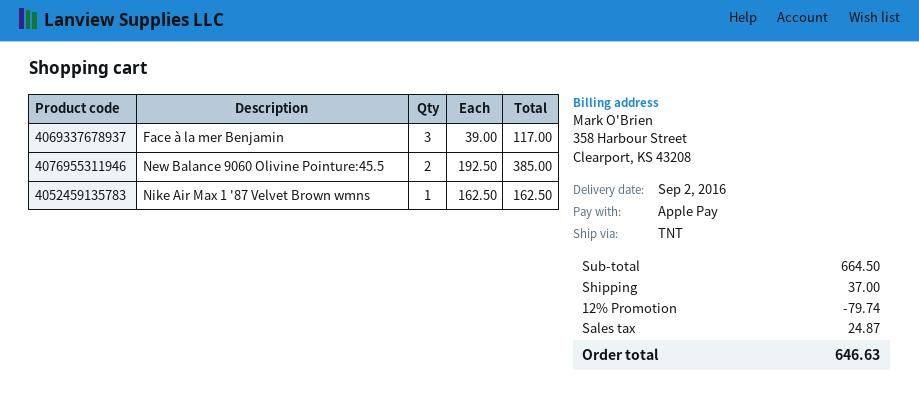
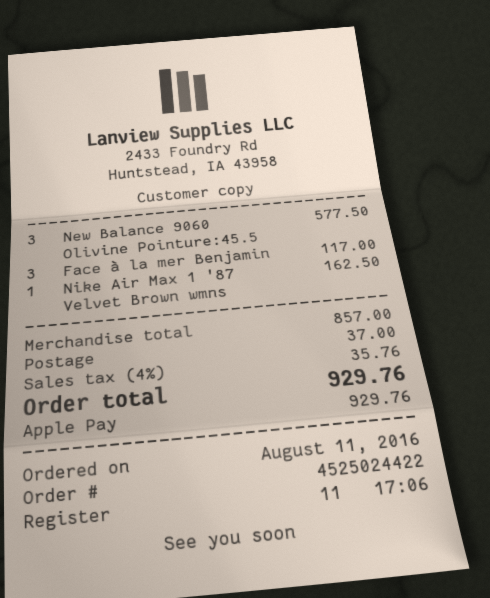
New Balance 9060 Olivine Pointure:45.5: 2 for 385.00 -> 3 for 577.50
subtotal: 664.50 -> 857.00
discount: 12% = 79.74 -> none
tax: 24.87 -> 35.76
total: 646.63 -> 929.76

